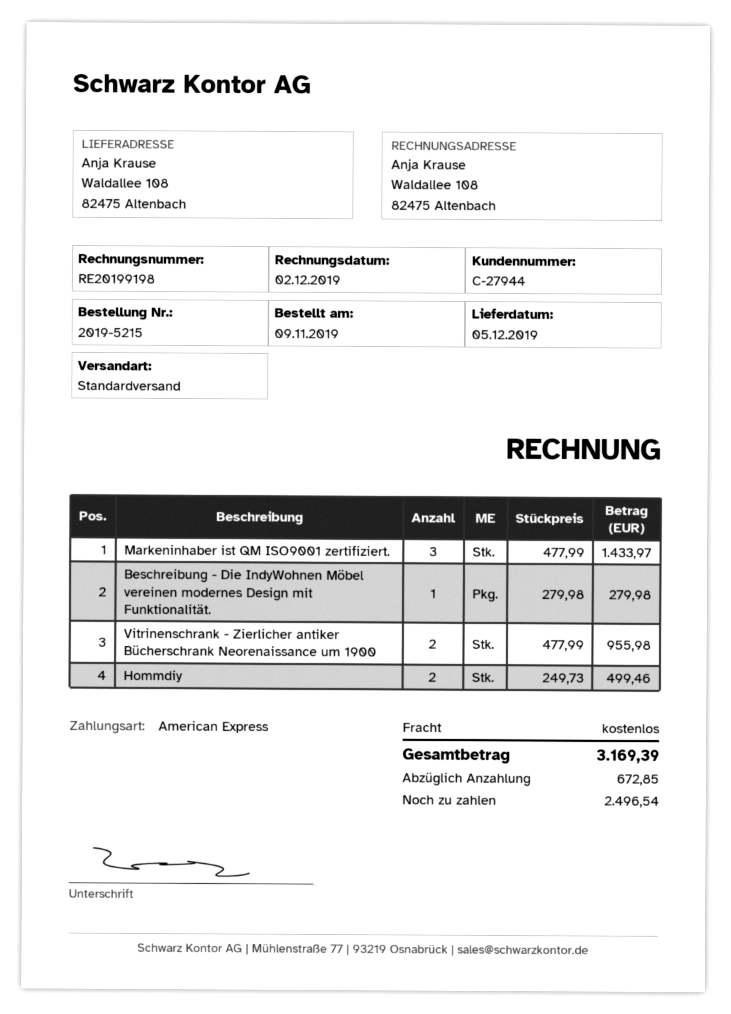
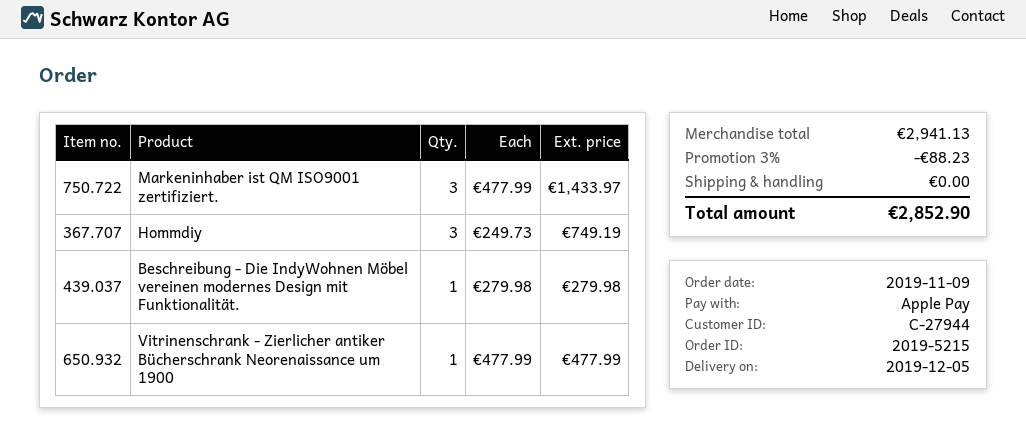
payment method: American Express -> Apple Pay
Vitrinenschrank - Zierlicher antiker Bücherschrank Neorenaissance um 1900: 2 x 477.99 = 955.98 -> 1 x 477.99 = 477.99
Hommdiy: 2 x 249.73 = 499.46 -> 3 x 249.73 = 749.19
discount: none -> 3% = 88.23
total: 3169.39 -> 2852.90

